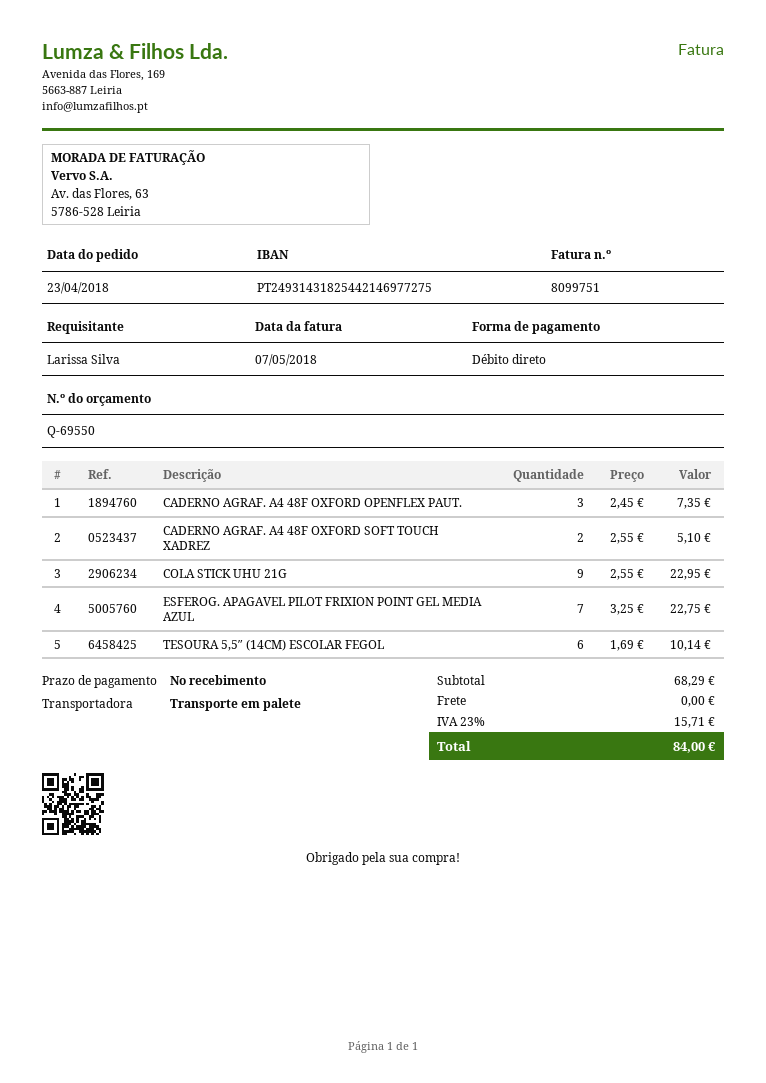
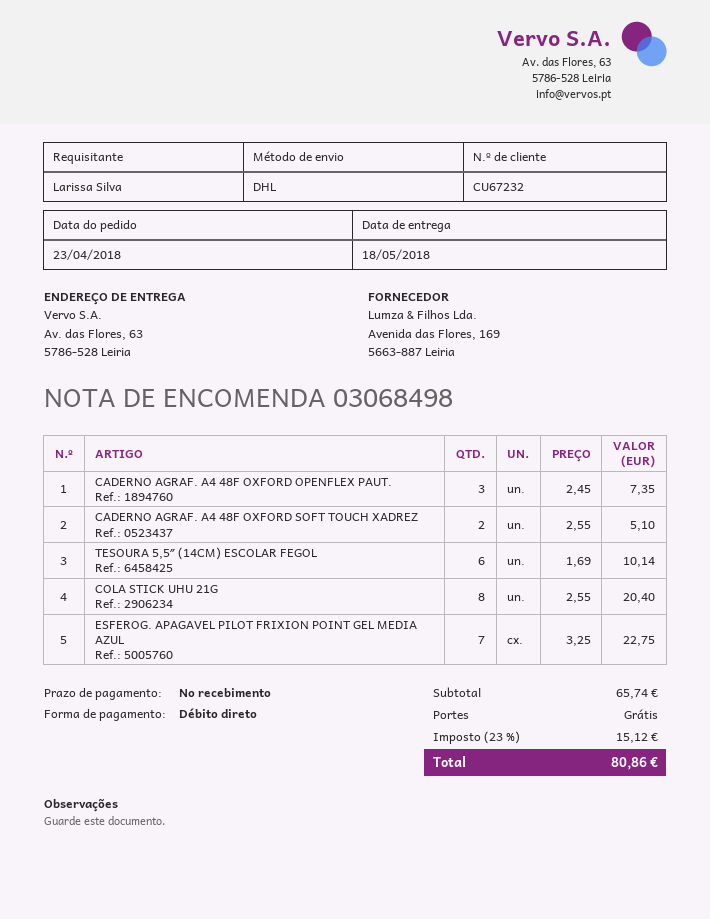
shipping method: pallet freight -> DHL
COLA STICK UHU 21G: 9 x 2.55 = 22.95 -> 8 x 2.55 = 20.40
subtotal: 68.29 -> 65.74
tax: 23% = 15.71 -> 23% = 15.12
total: 84.00 -> 80.86

